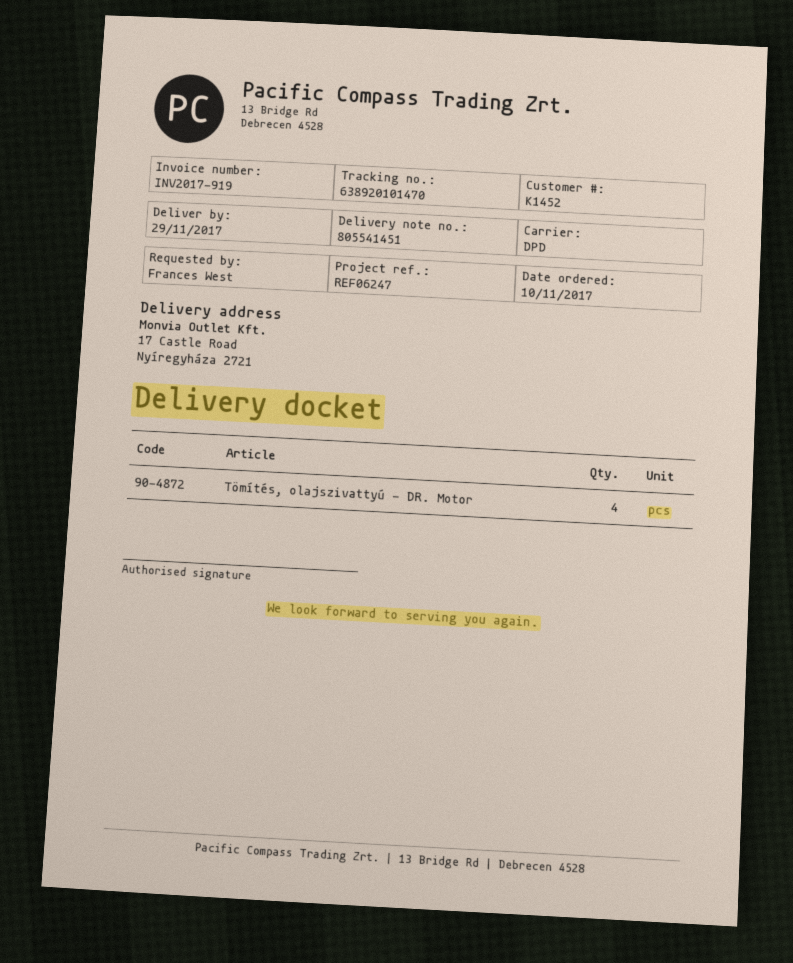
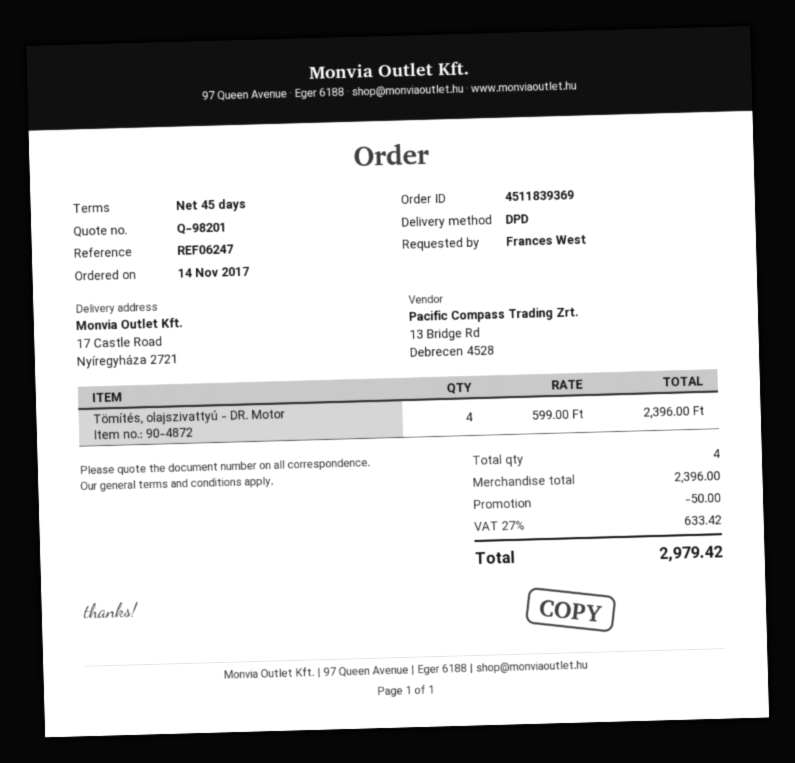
order date: 2017-11-10 -> 2017-11-14

